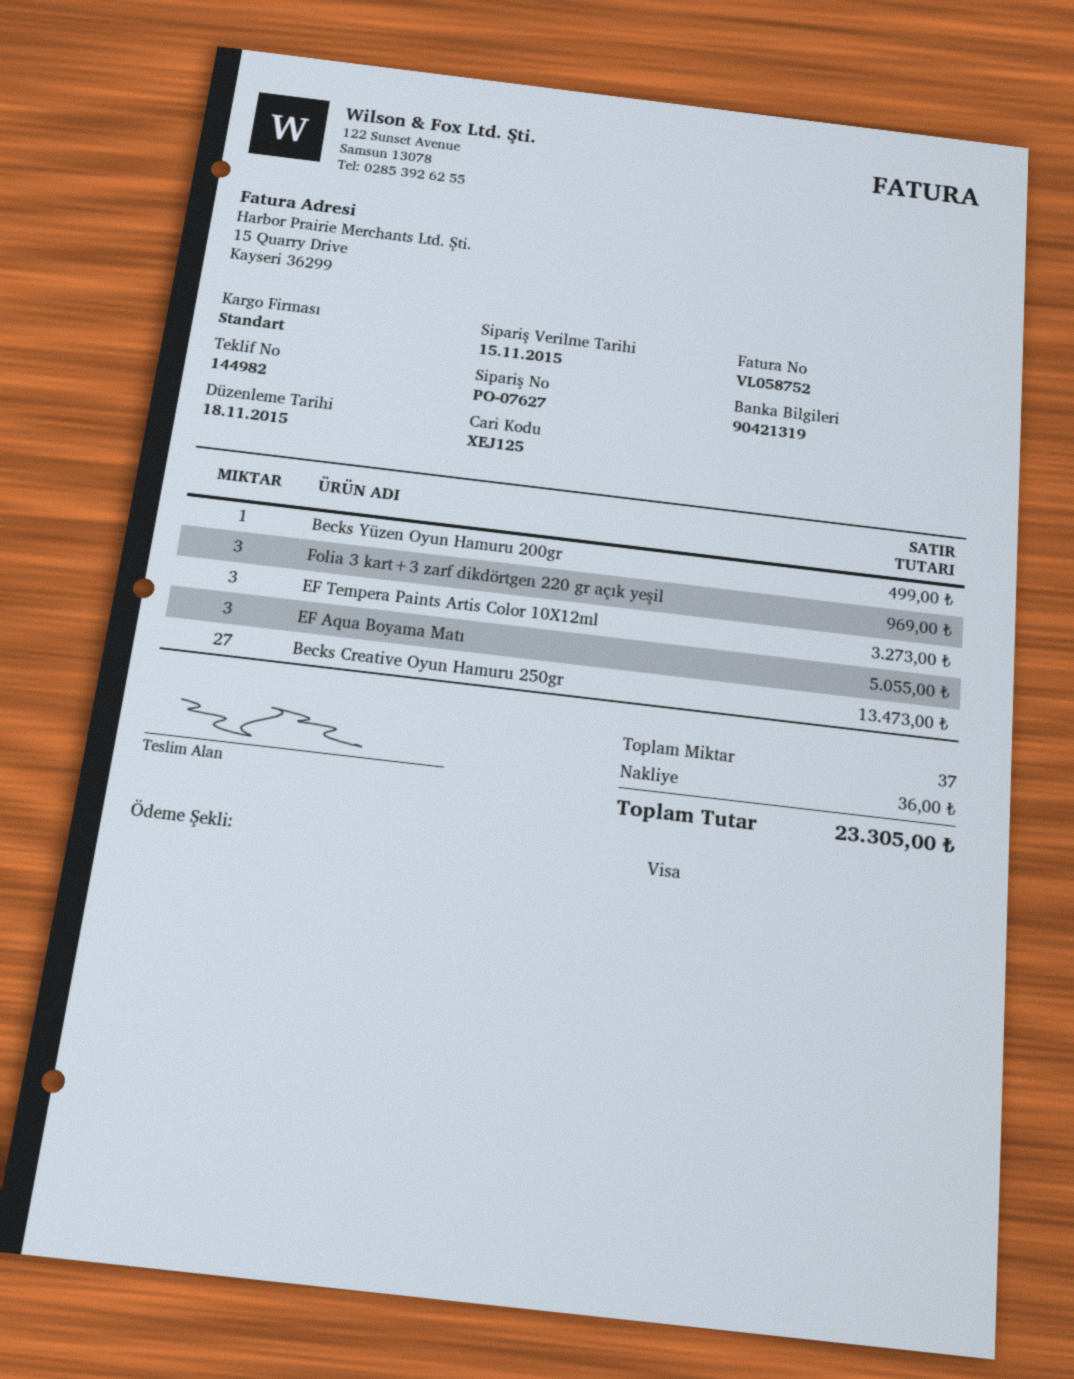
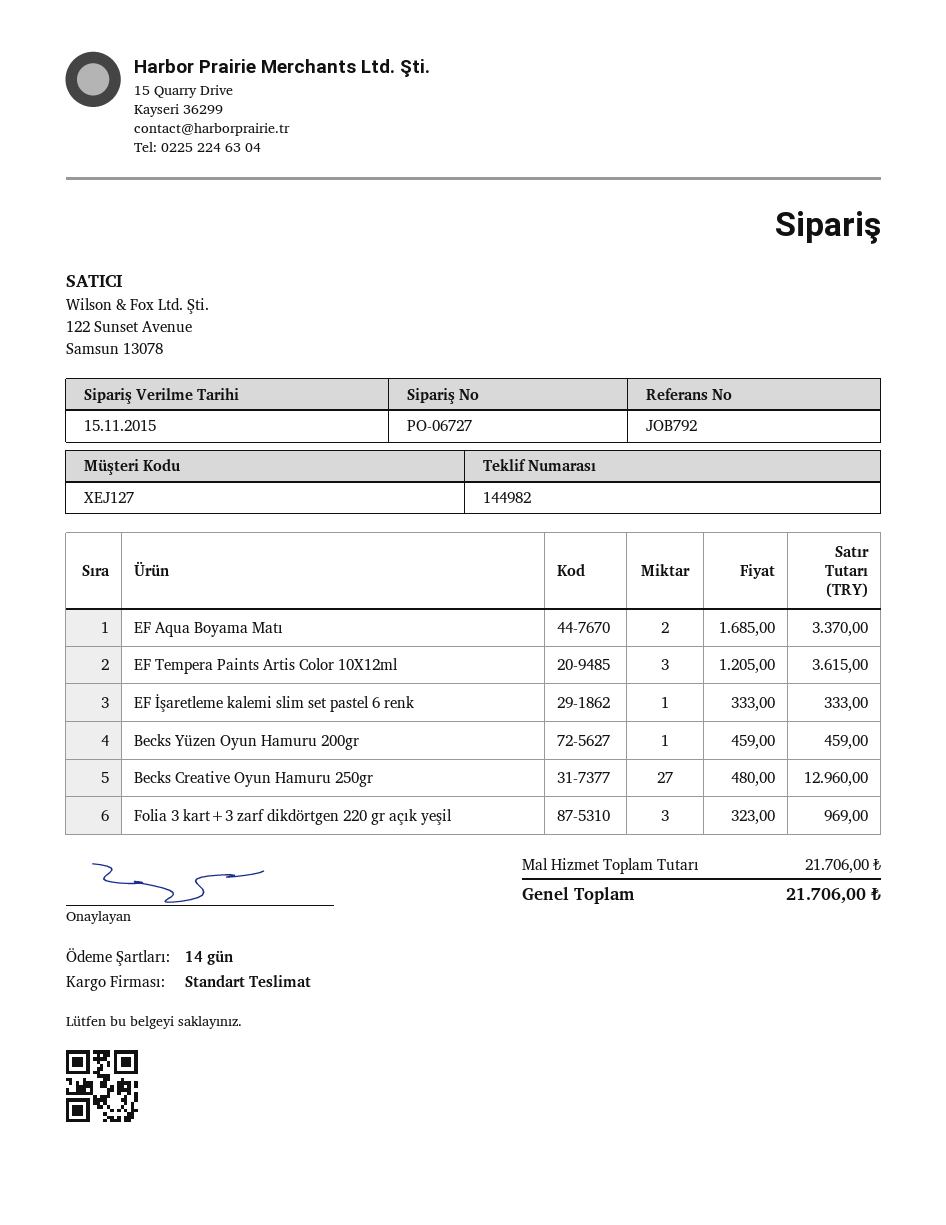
order number: PO-07627 -> PO-06727
customer number: XEJ125 -> XEJ127
Becks Yüzen Oyun Hamuru 200gr: 1 for 499.00 -> 1 for 459.00
EF Tempera Paints Artis Color 10X12ml: 3 for 3273.00 -> 3 for 3615.00
EF Aqua Boyama Matı: 3 for 5055.00 -> 2 for 3370.00
Becks Creative Oyun Hamuru 250gr: 27 for 13473.00 -> 27 for 12960.00
EF İşaretleme kalemi slim set pastel 6 renk: none -> 1 for 333.00
shipping: 36.00 -> none
total: 23305.00 -> 21706.00

